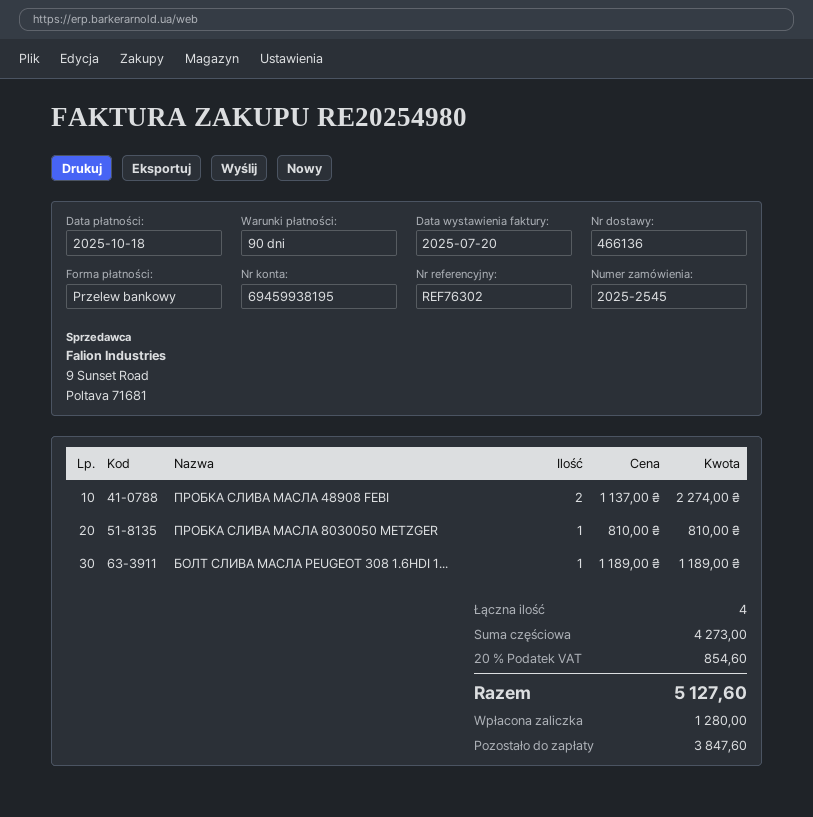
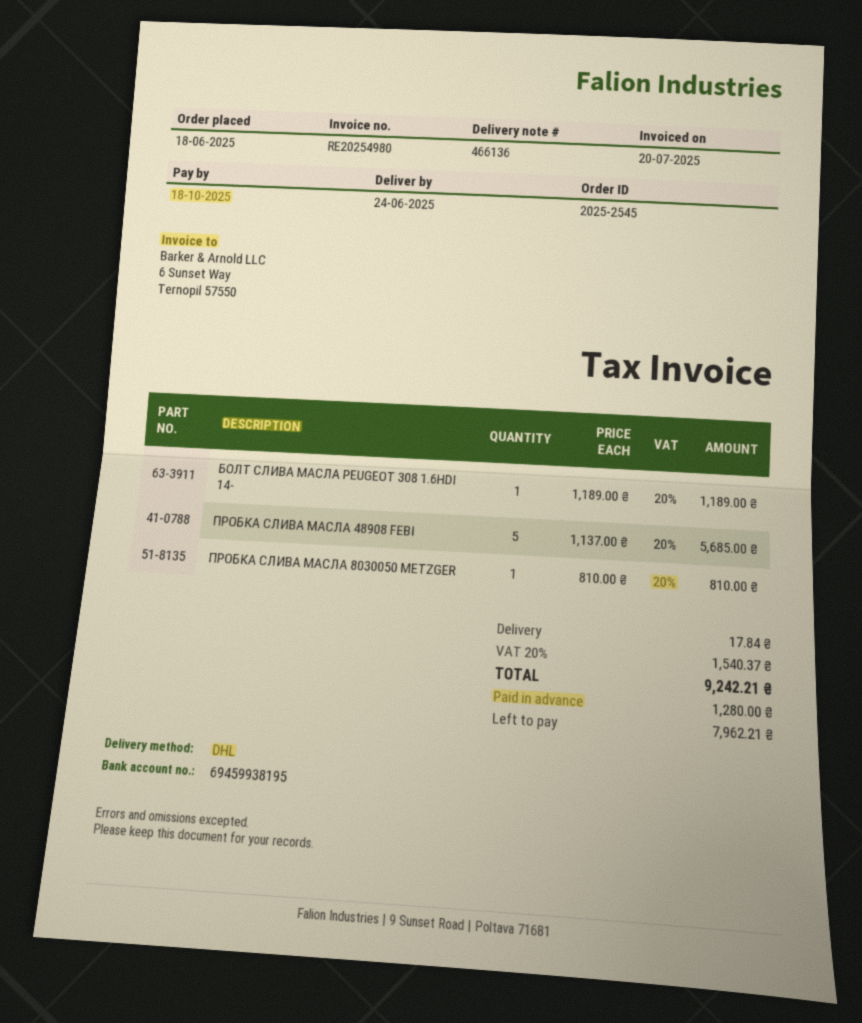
ПРОБКА СЛИВА МАСЛА 48908 FEBI: 2 x 1137.00 = 2274.00 -> 5 x 1137.00 = 5685.00
shipping: none -> 17.84
tax: 20% = 854.60 -> 20% = 1540.37
total: 5127.60 -> 9242.21
balance: 3847.60 -> 7962.21

